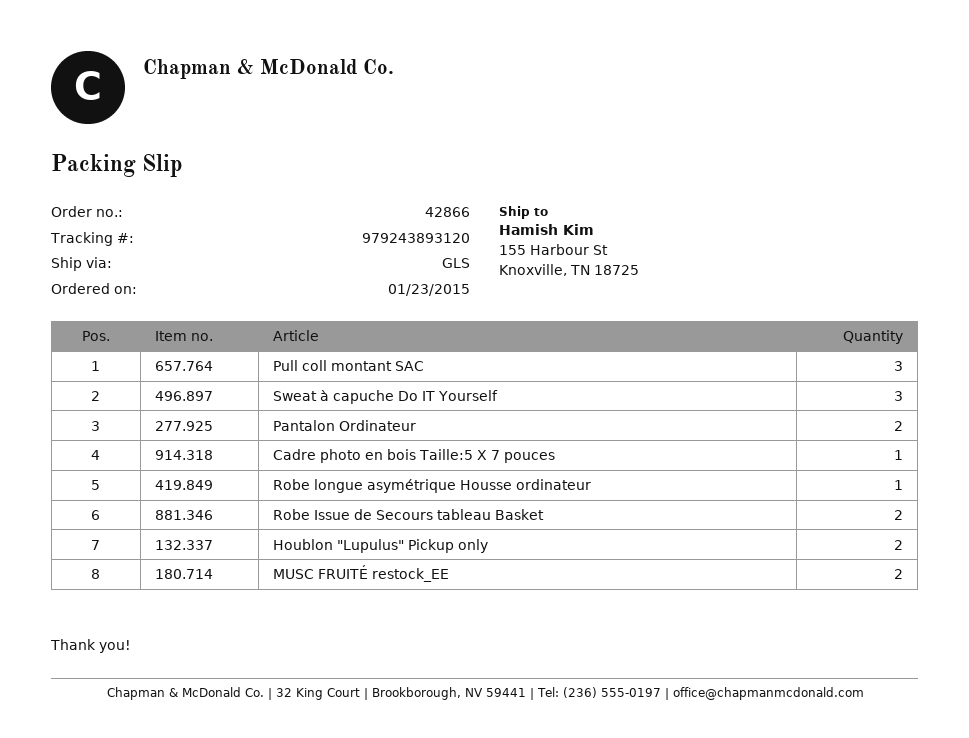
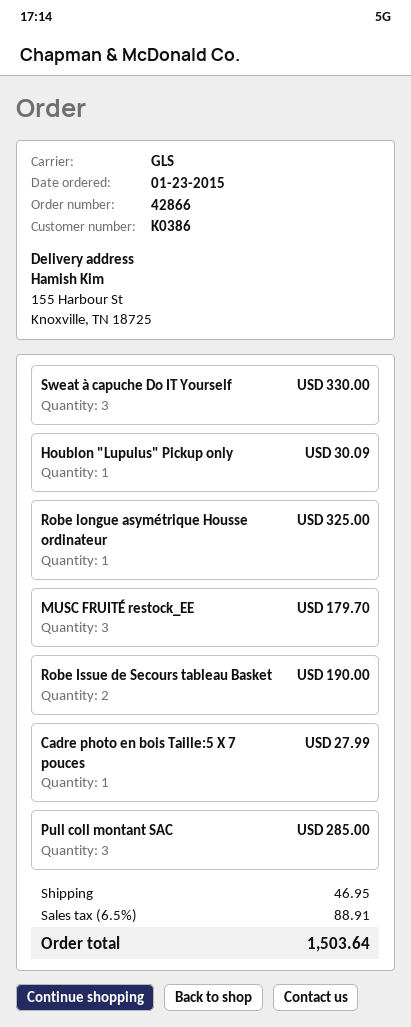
Pantalon Ordinateur: 2 -> none
Houblon "Lupulus" Pickup only: 2 -> 1
MUSC FRUITÉ restock_EE: 2 -> 3

